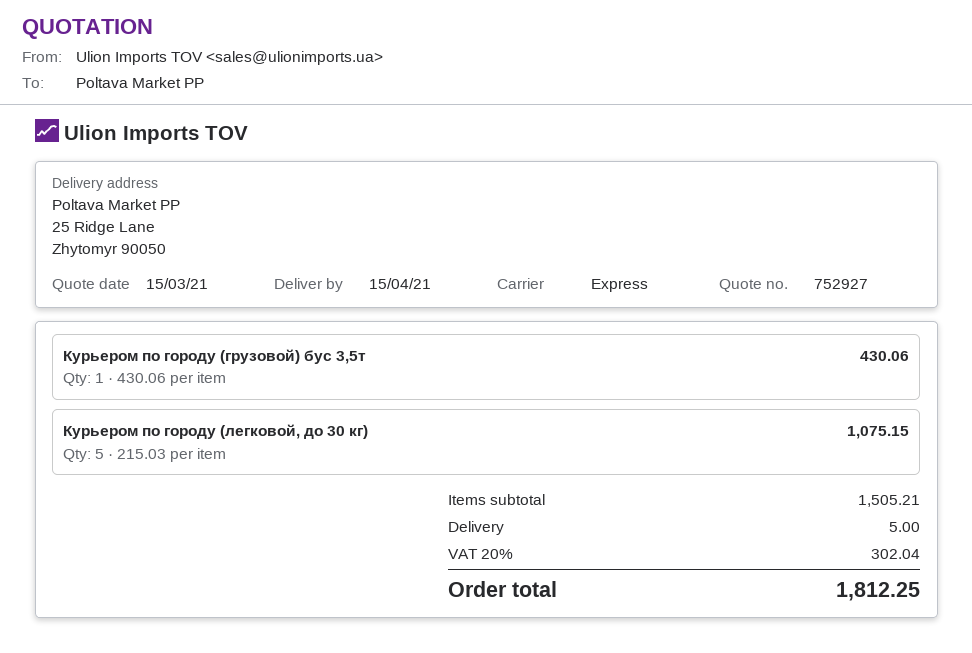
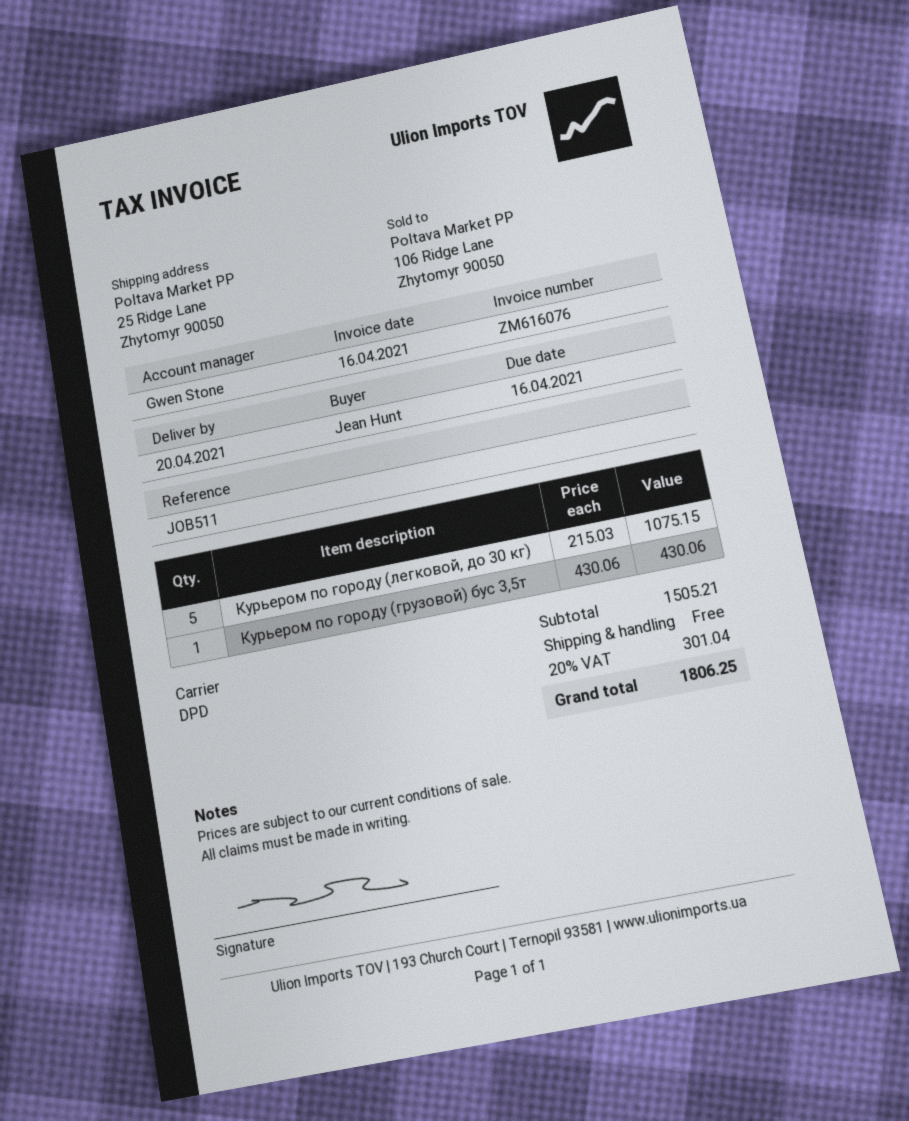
delivery date: 2021-04-15 -> 2021-04-20
shipping method: express -> DPD
shipping: 5.00 -> 0.00
tax: 20% = 302.04 -> 20% = 301.04
total: 1812.25 -> 1806.25

